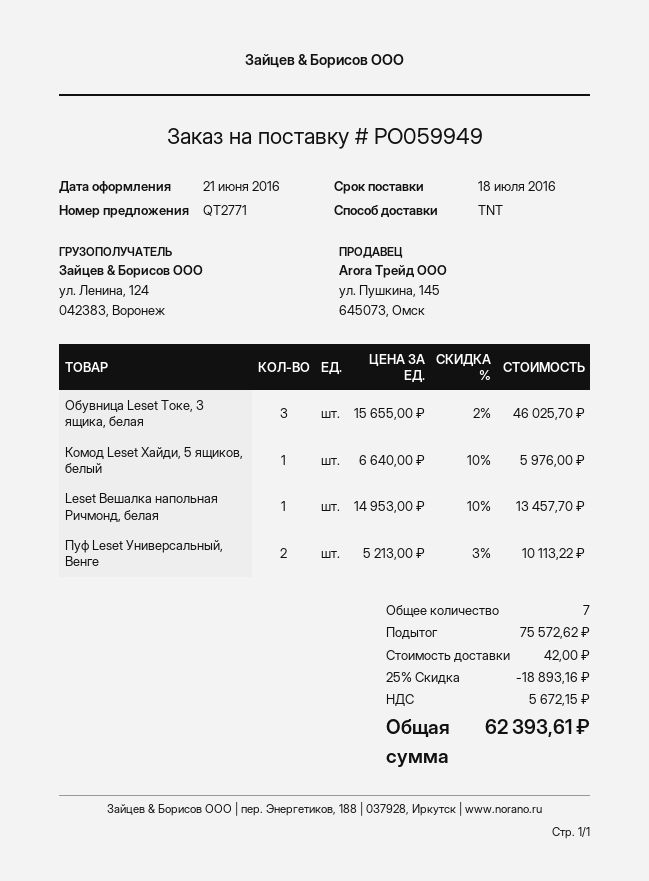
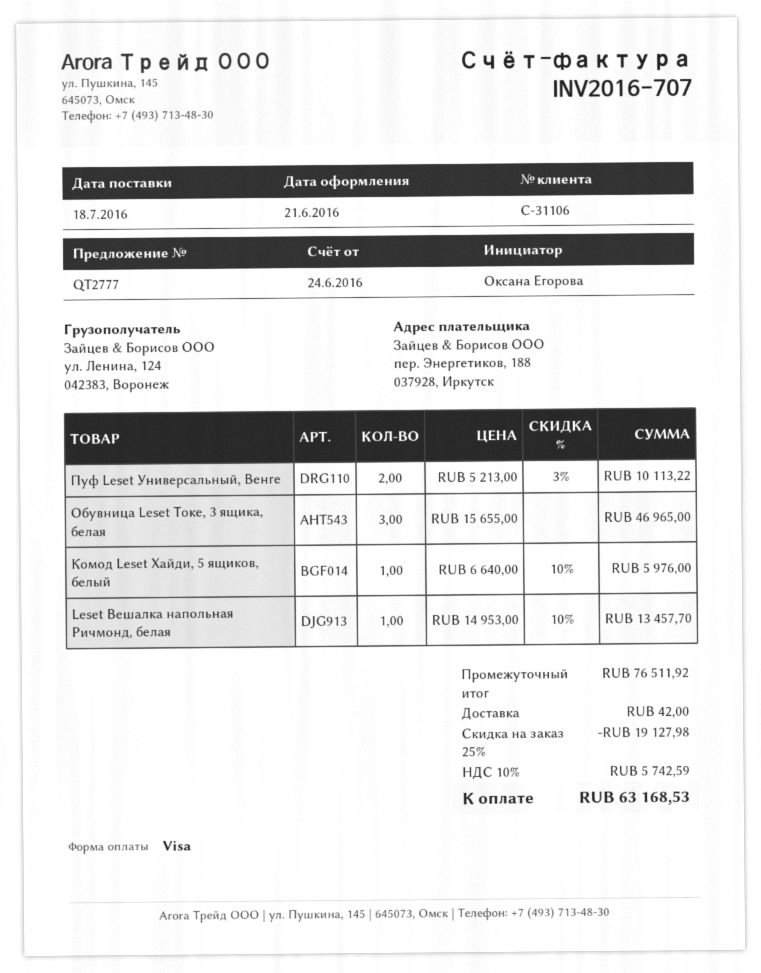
quote number: QT2771 -> QT2777
Обувница Leset Токе, 3 ящика, белая: 3 x 15655.00 - 2% = 46025.70 -> 3 x 15655.00 = 46965.00
subtotal: 75572.62 -> 76511.92
discount: 25% = 18893.16 -> 25% = 19127.98
tax: 5672.15 -> 5742.59
total: 62393.61 -> 63168.53

